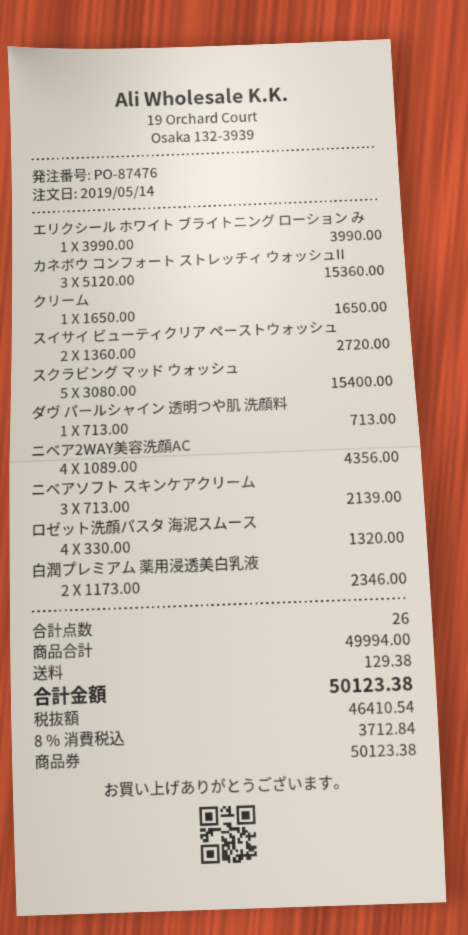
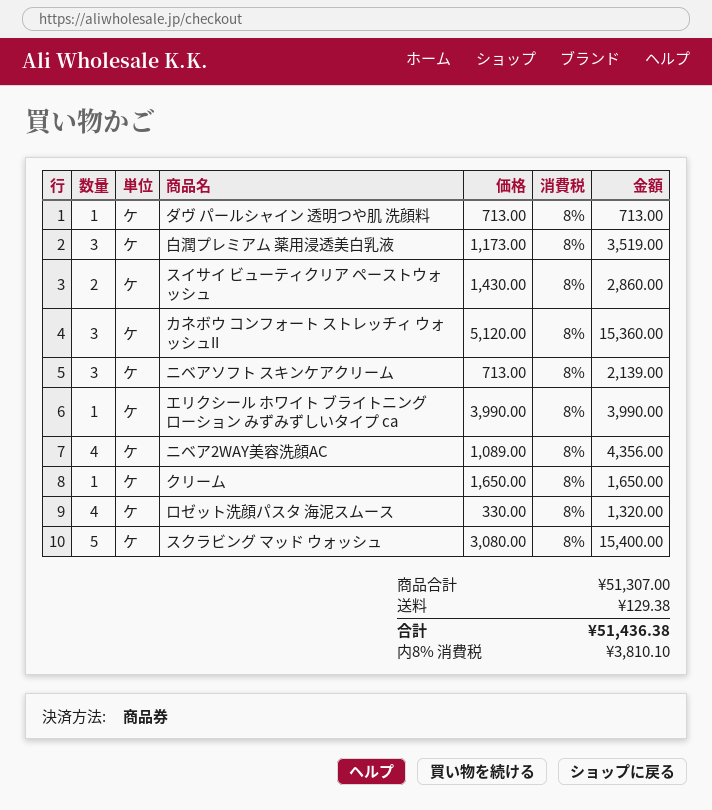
スイサイ ビューティクリア ペーストウォッシュ: 2 x 1360.00 = 2720.00 -> 2 x 1430.00 = 2860.00
白潤プレミアム 薬用浸透美白乳液: 2 x 1173.00 = 2346.00 -> 3 x 1173.00 = 3519.00
subtotal: 49994.00 -> 51307.00
tax: 8% = 3712.84 -> 8% = 3810.10
total: 50123.38 -> 51436.38

